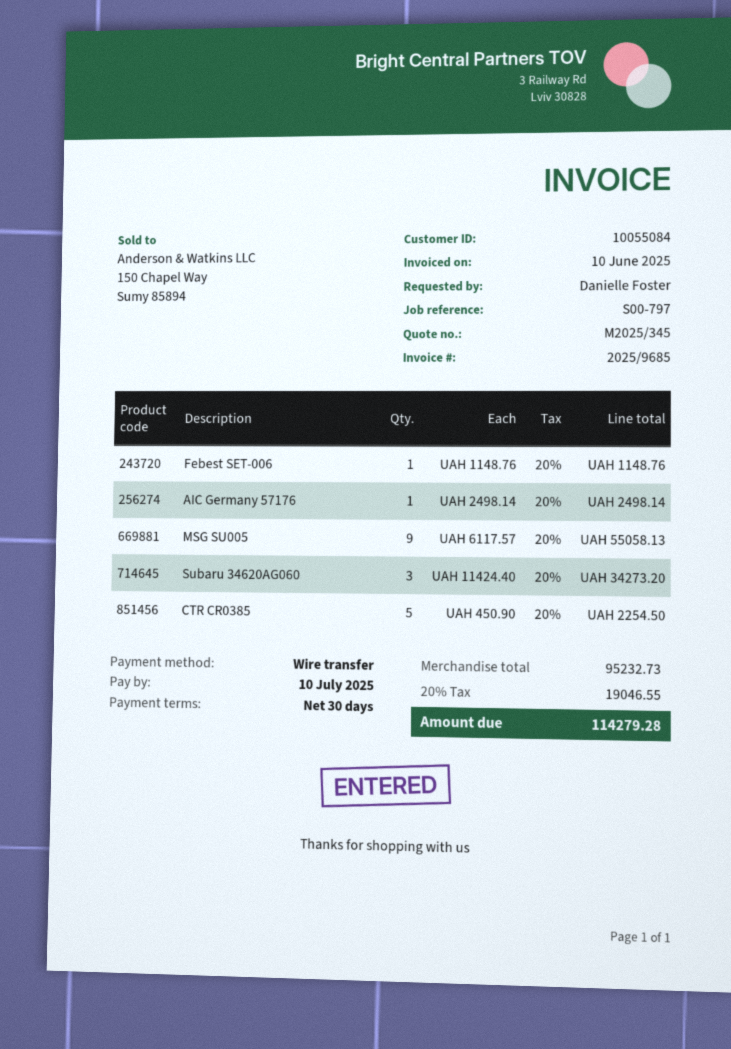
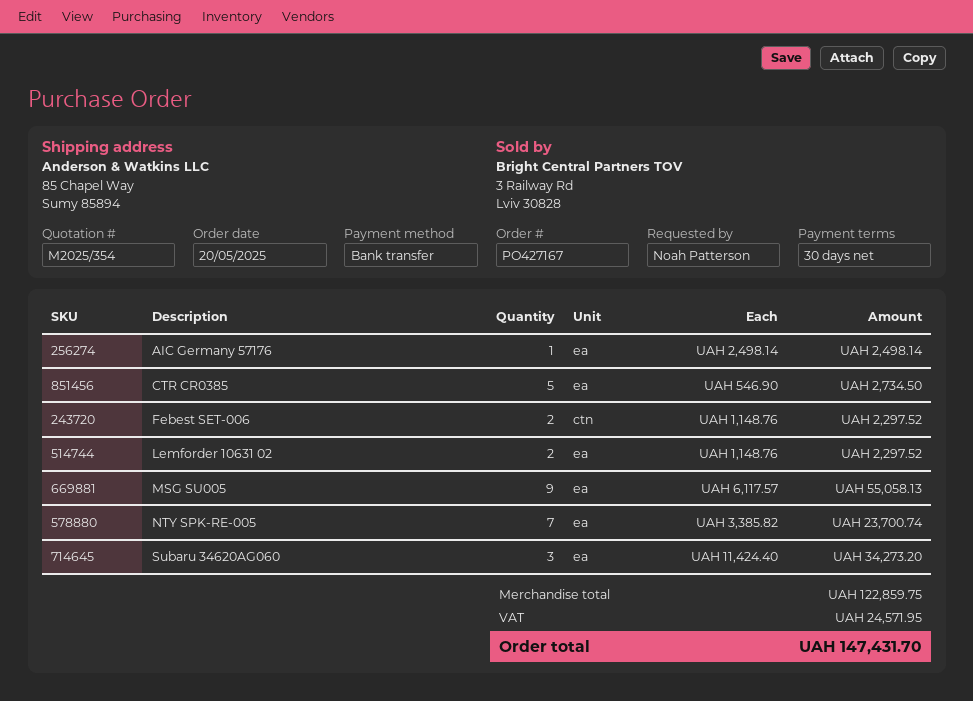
quote number: M2025/345 -> M2025/354
ordered by: Danielle Foster -> Noah Patterson
Febest SET-006: 1 x 1148.76 = 1148.76 -> 2 x 1148.76 = 2297.52
CTR CR0385: 5 x 450.90 = 2254.50 -> 5 x 546.90 = 2734.50
Lemforder 10631 02: none -> 2 x 1148.76 = 2297.52
NTY SPK-RE-005: none -> 7 x 3385.82 = 23700.74
subtotal: 95232.73 -> 122859.75
tax: 19046.55 -> 24571.95
total: 114279.28 -> 147431.70

